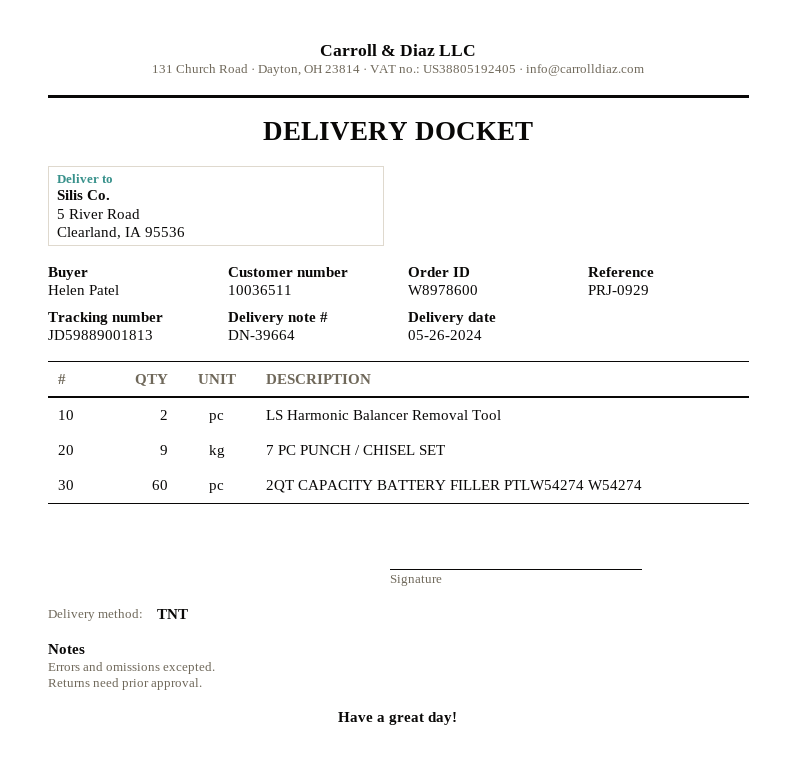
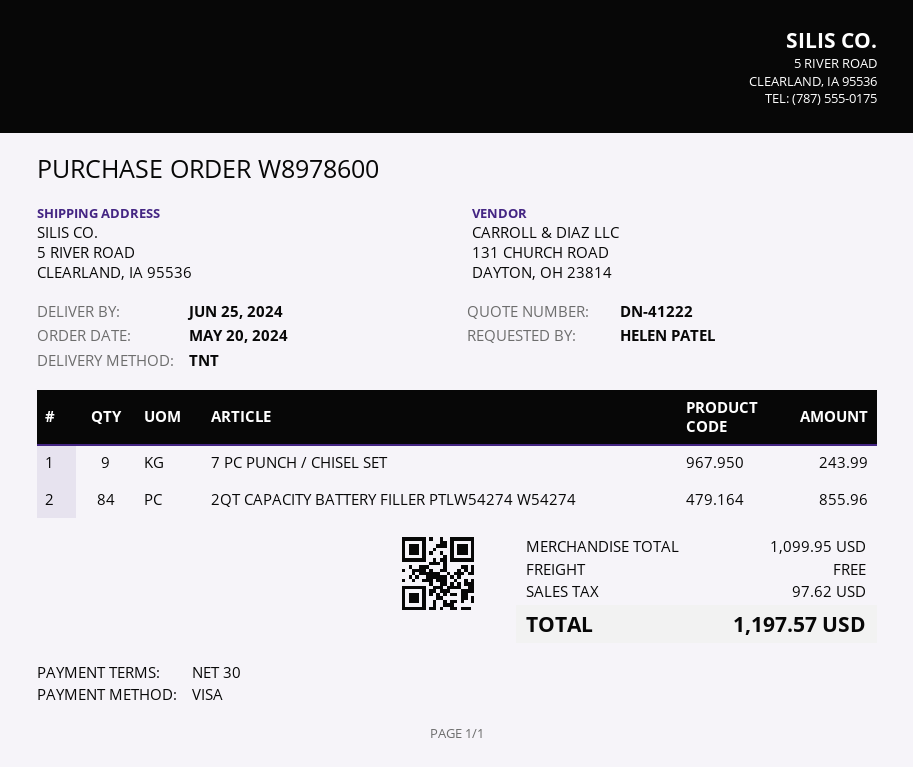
delivery date: 2024-05-26 -> 2024-06-25
LS Harmonic Balancer Removal Tool: 2 -> none
2QT CAPACITY BATTERY FILLER PTLW54274 W54274: 60 -> 84

